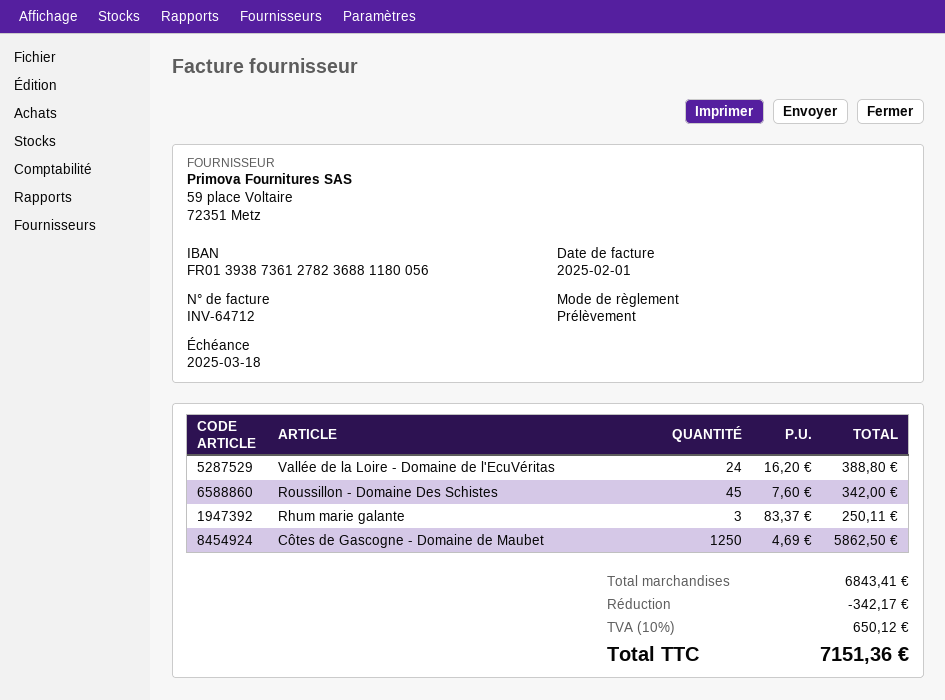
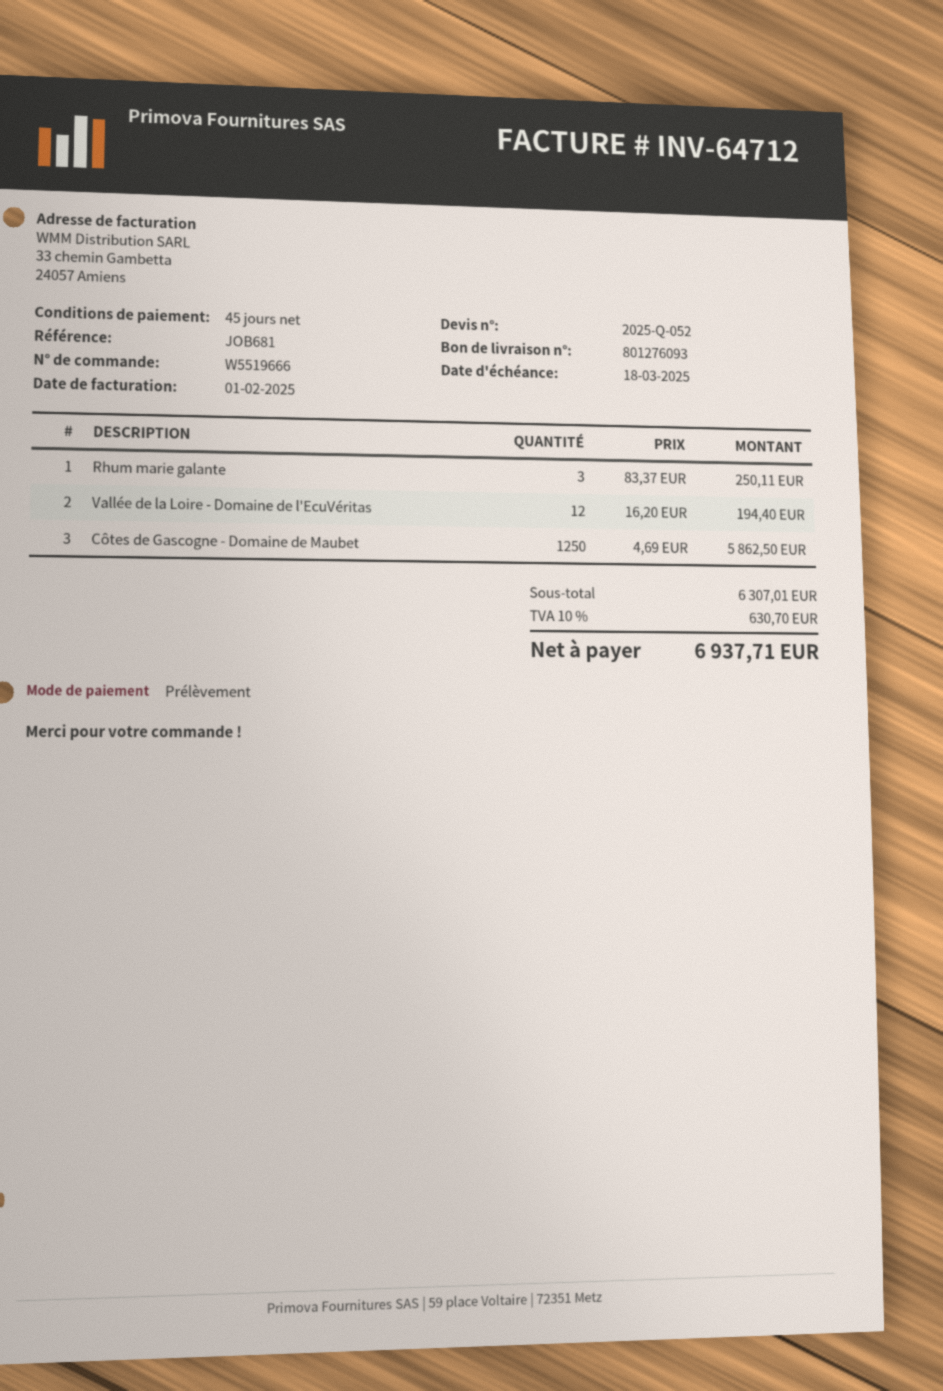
Vallée de la Loire - Domaine de l'EcuVéritas: 24 x 16.20 = 388.80 -> 12 x 16.20 = 194.40
Roussillon - Domaine Des Schistes: 45 x 7.60 = 342.00 -> none
subtotal: 6843.41 -> 6307.01
discount: 342.17 -> none
tax: 10% = 650.12 -> 10% = 630.70
total: 7151.36 -> 6937.71

